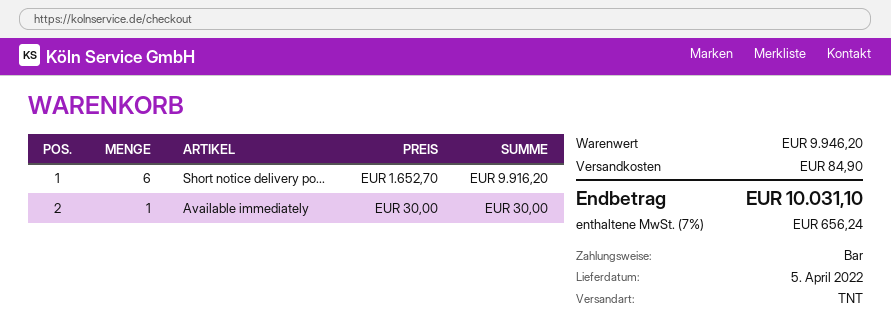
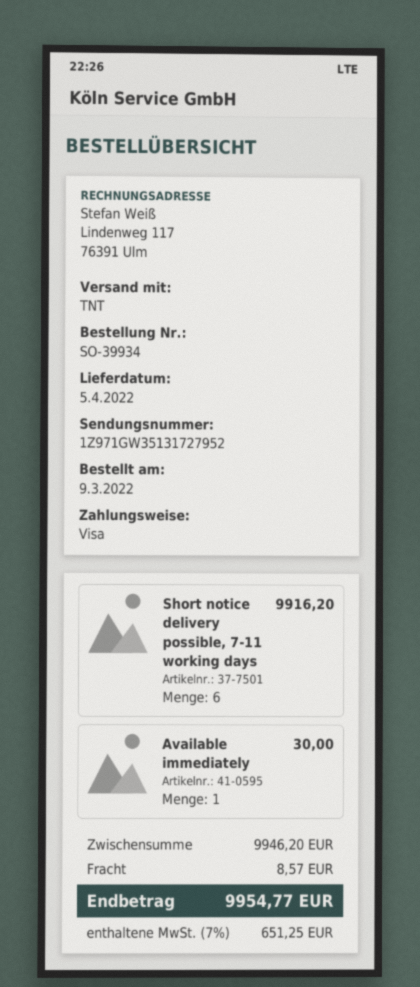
payment method: cash -> Visa
shipping: 84.90 -> 8.57
tax: 7% = 656.24 -> 7% = 651.25
total: 10031.10 -> 9954.77

